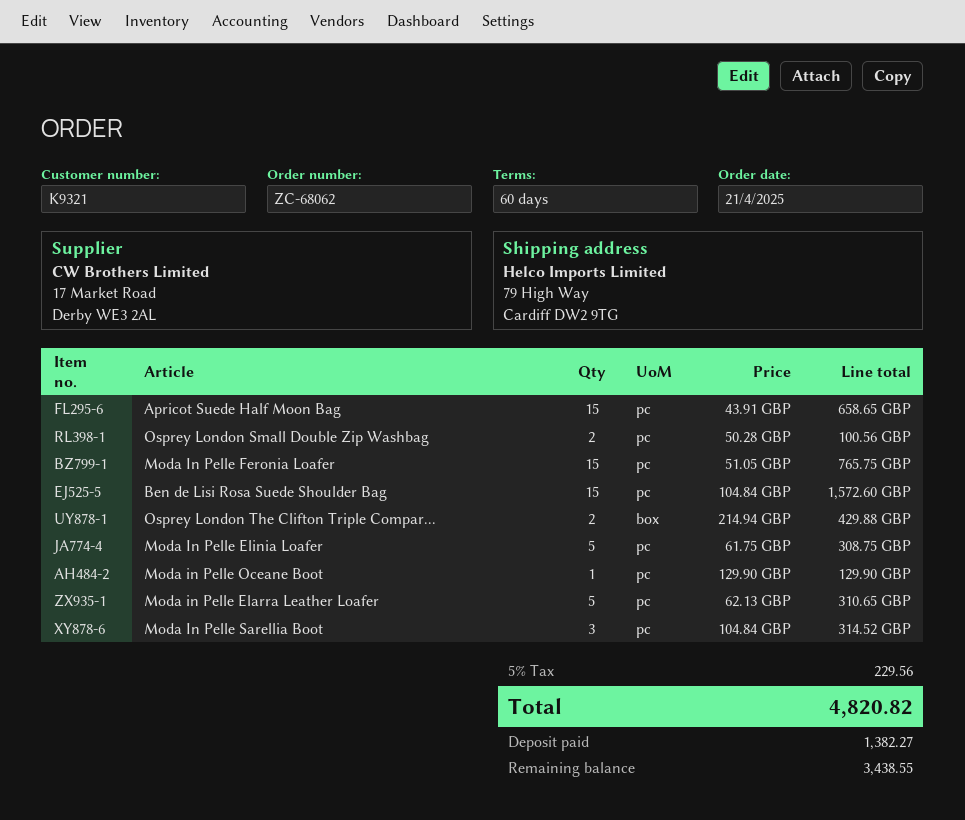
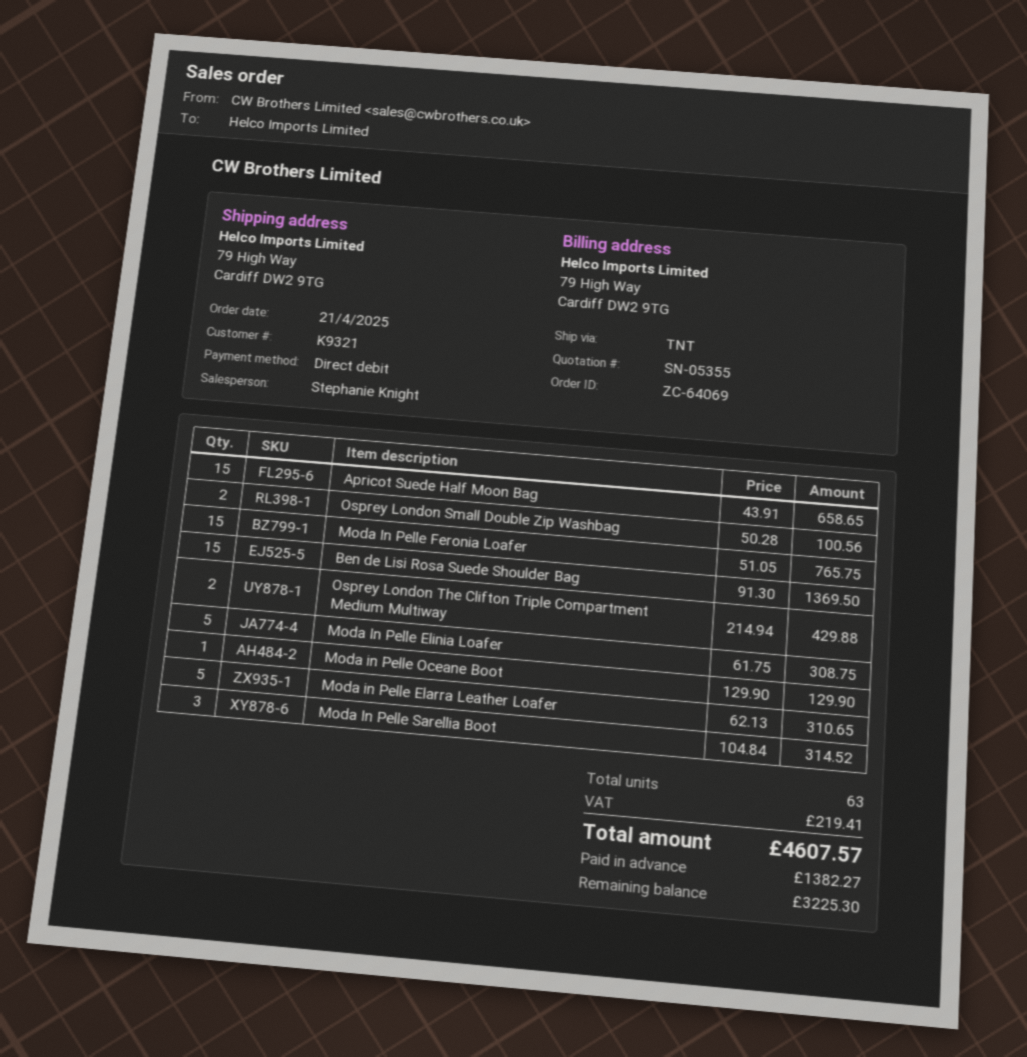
order number: ZC-68062 -> ZC-64069
Ben de Lisi Rosa Suede Shoulder Bag: 15 x 104.84 = 1572.60 -> 15 x 91.30 = 1369.50
tax: 229.56 -> 219.41
total: 4820.82 -> 4607.57
balance: 3438.55 -> 3225.30

